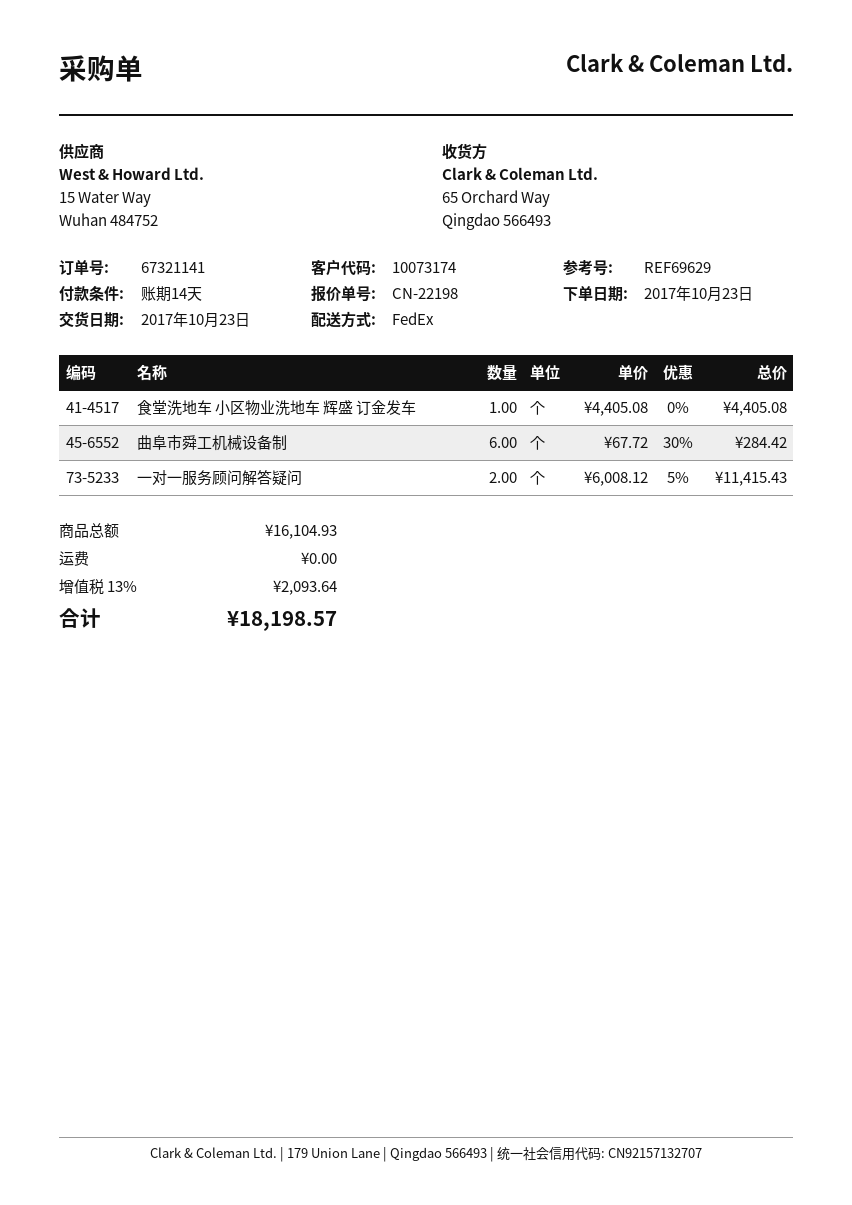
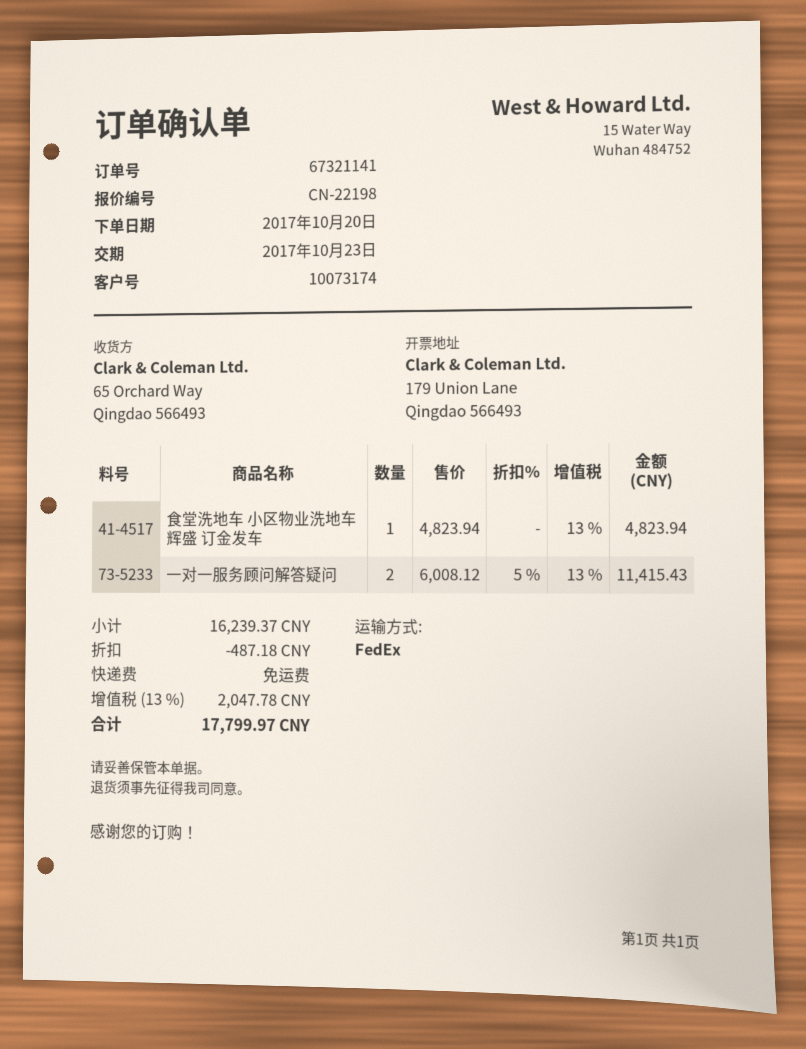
order date: 2017-10-23 -> 2017-10-20
食堂洗地车 小区物业洗地车 辉盛 订金发车: 1 x 4405.08 = 4405.08 -> 1 x 4823.94 = 4823.94
曲阜市舜工机械设备制: 6 x 67.72 - 30% = 284.42 -> none
subtotal: 16104.93 -> 16239.37
discount: none -> 487.18
tax: 13% = 2093.64 -> 13% = 2047.78
total: 18198.57 -> 17799.97

